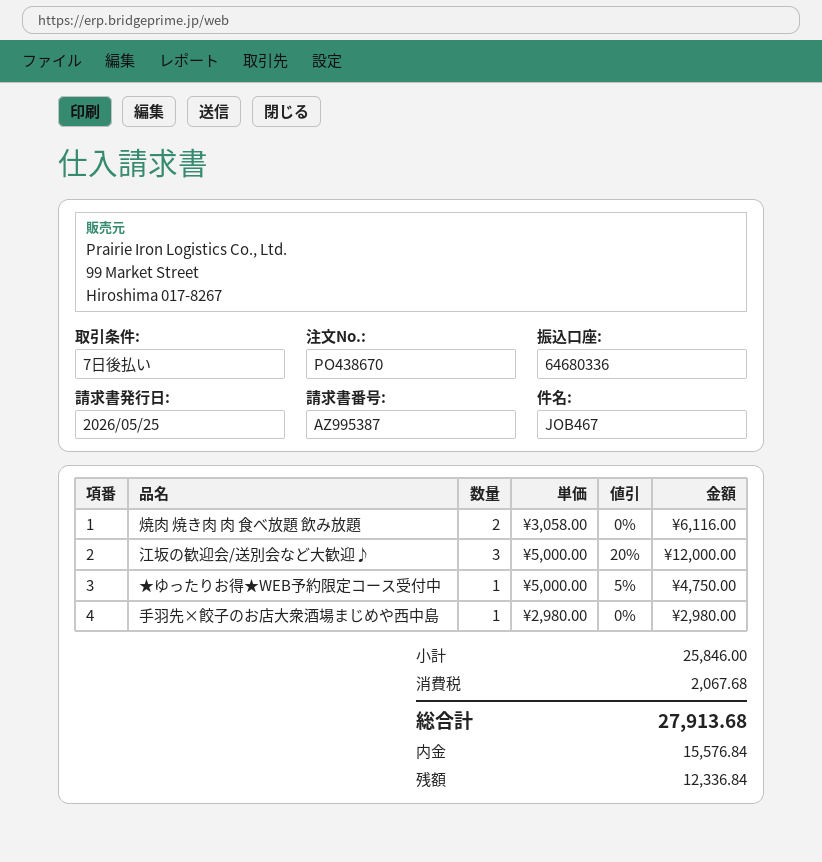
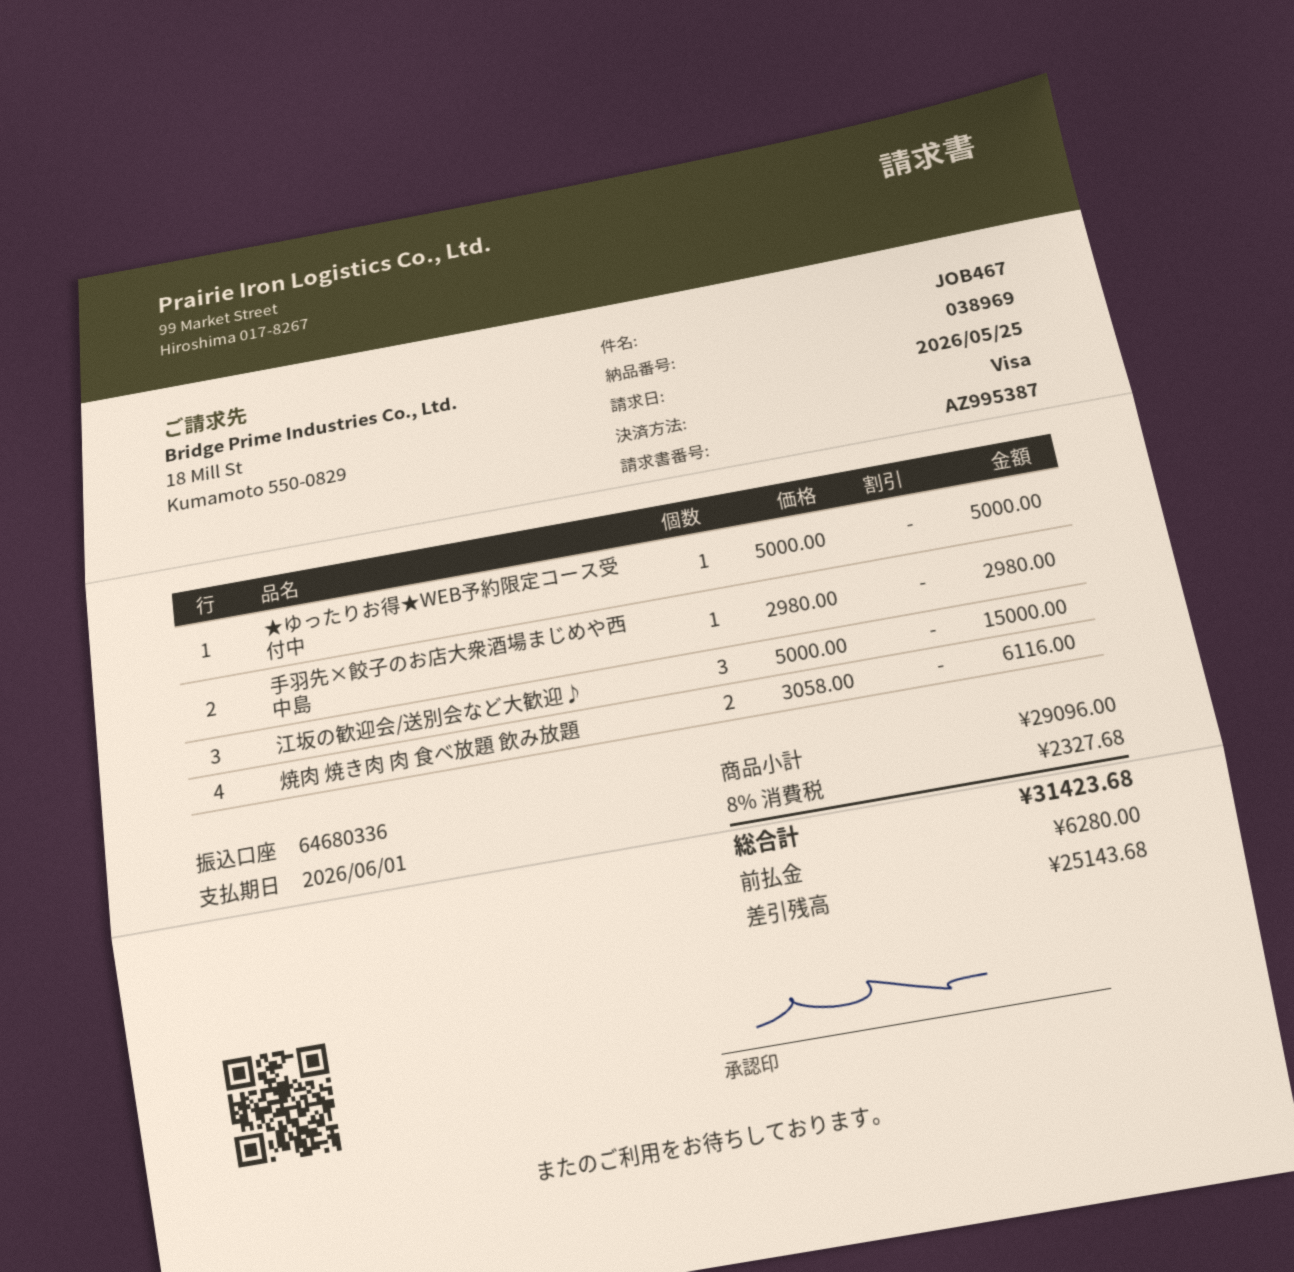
江坂の歓迎会/送別会など大歓迎♪: 3 x 5000.00 - 20% = 12000.00 -> 3 x 5000.00 = 15000.00
★ゆったりお得★WEB予約限定コース受付中: 1 x 5000.00 - 5% = 4750.00 -> 1 x 5000.00 = 5000.00
subtotal: 25846.00 -> 29096.00
tax: 2067.68 -> 2327.68
total: 27913.68 -> 31423.68
deposit: 15576.84 -> 6280.00
balance: 12336.84 -> 25143.68

